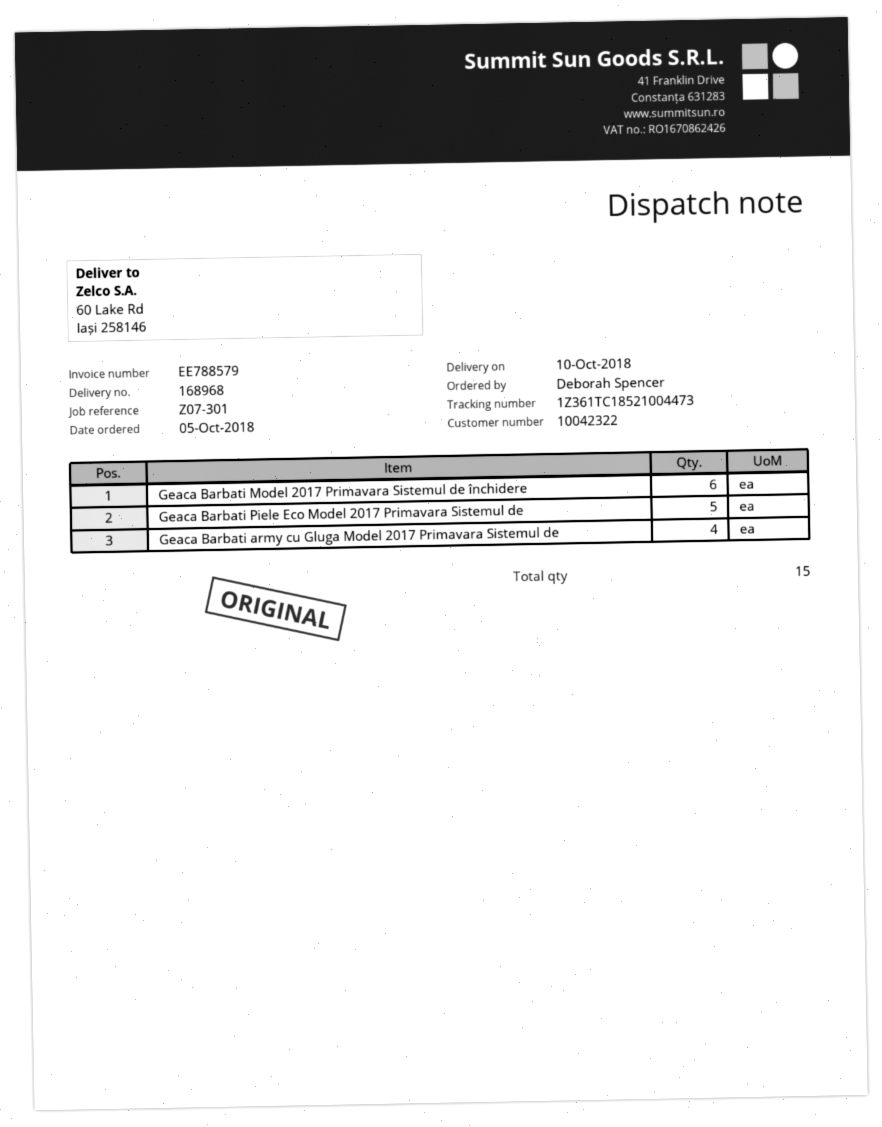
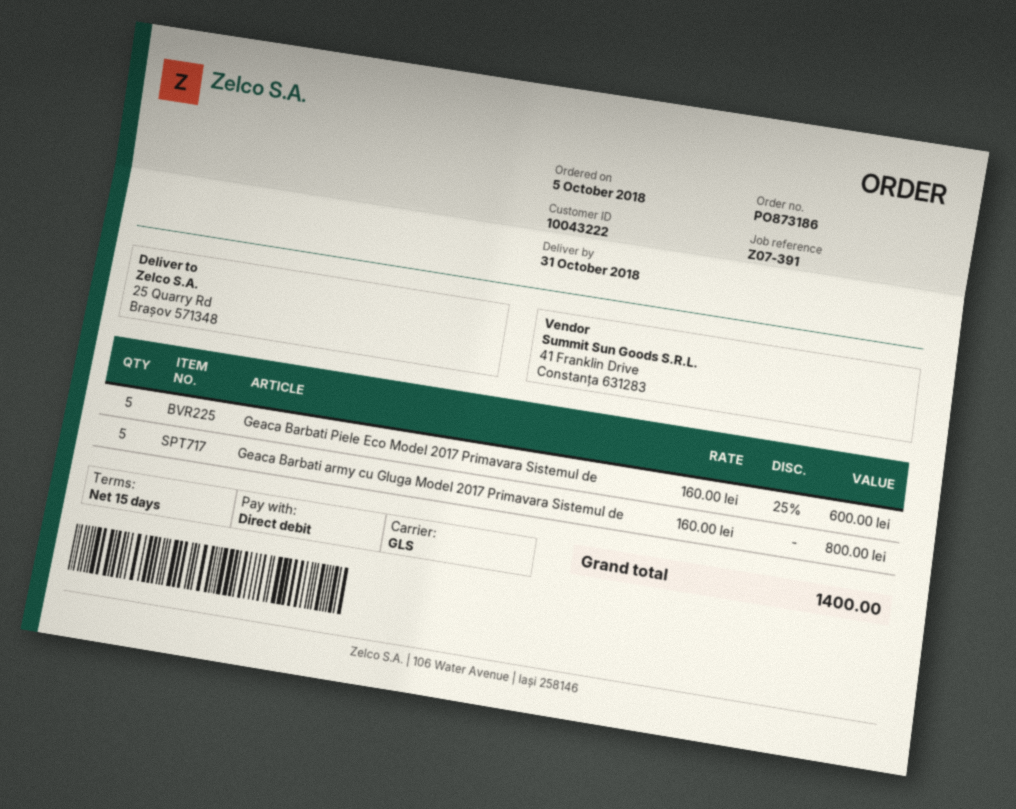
delivery date: 2018-10-10 -> 2018-10-31
customer number: 10042322 -> 10043222
reference: Z07-301 -> Z07-391
ship to: 60 Lake Rd, Iași 258146 -> 25 Quarry Rd, Brașov 571348
Geaca Barbati Model 2017 Primavara Sistemul de închidere: 6 -> none
Geaca Barbati army cu Gluga Model 2017 Primavara Sistemul de: 4 -> 5

